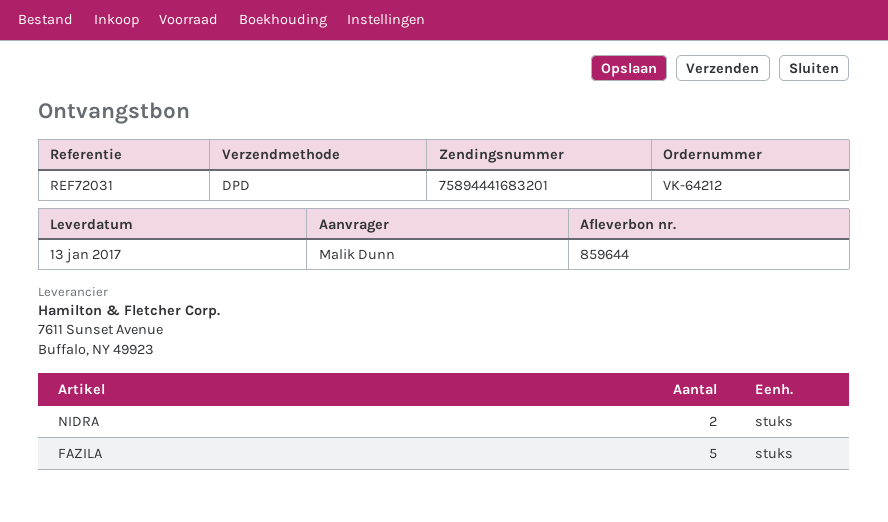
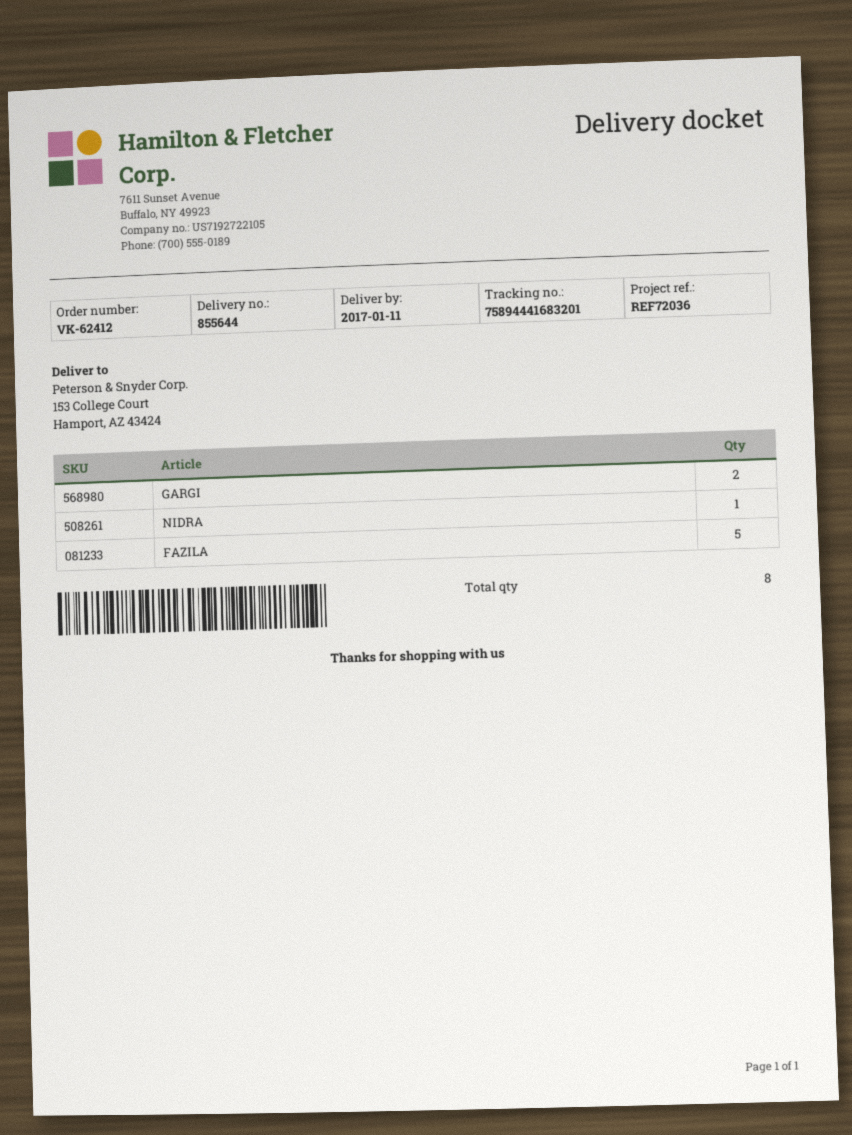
order number: VK-64212 -> VK-62412
delivery note number: 859644 -> 855644
delivery date: 2017-01-13 -> 2017-01-11
reference: REF72031 -> REF72036
NIDRA: 2 -> 1
GARGI: none -> 2

